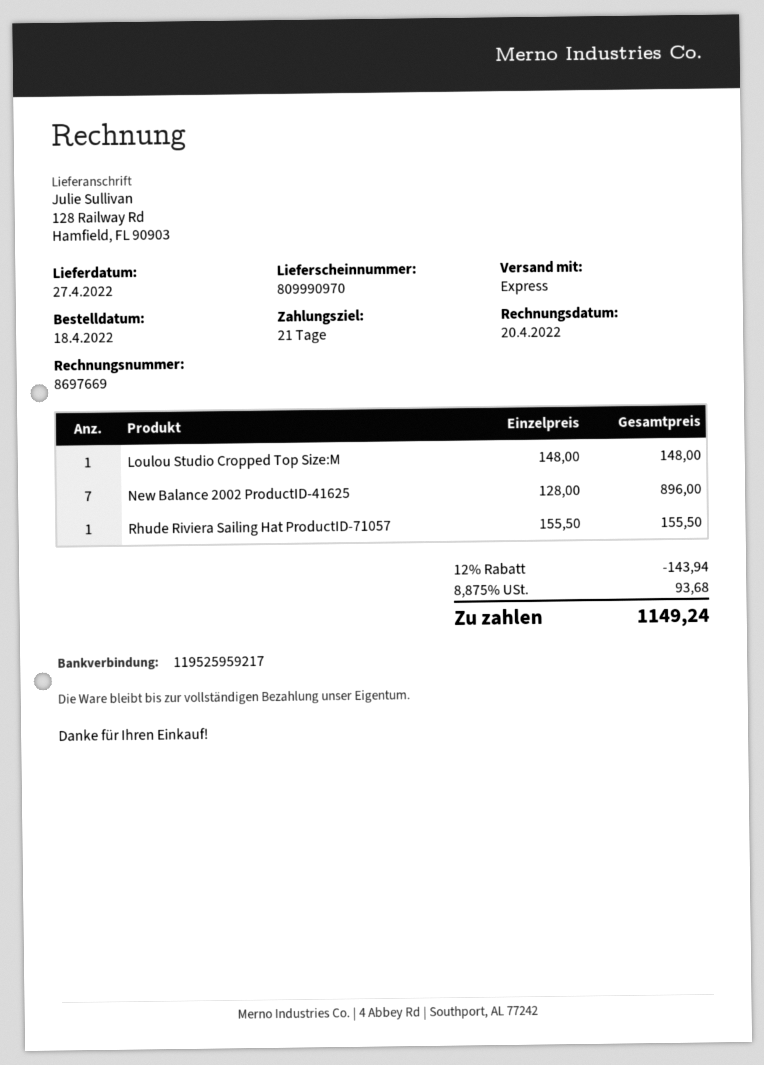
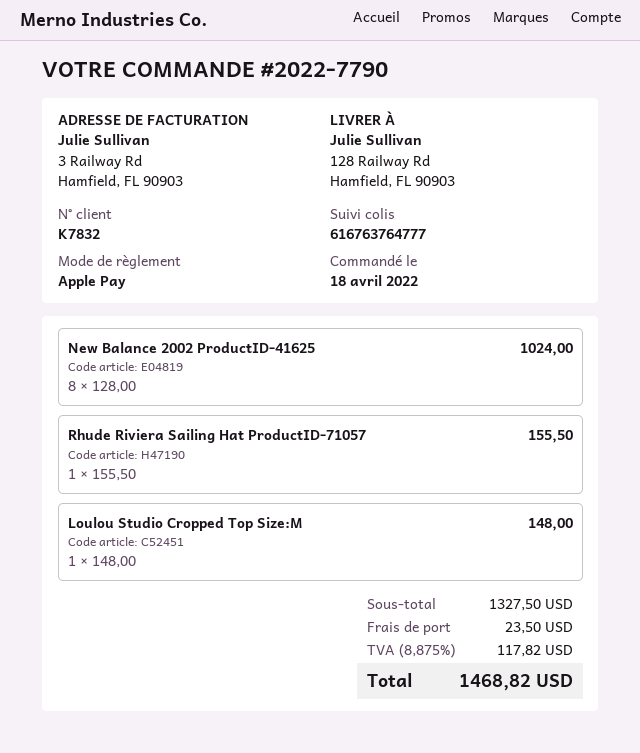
New Balance 2002 ProductID-41625: 7 x 128.00 = 896.00 -> 8 x 128.00 = 1024.00
discount: 12% = 143.94 -> none
shipping: none -> 23.50
tax: 8.875% = 93.68 -> 8.875% = 117.82
total: 1149.24 -> 1468.82

